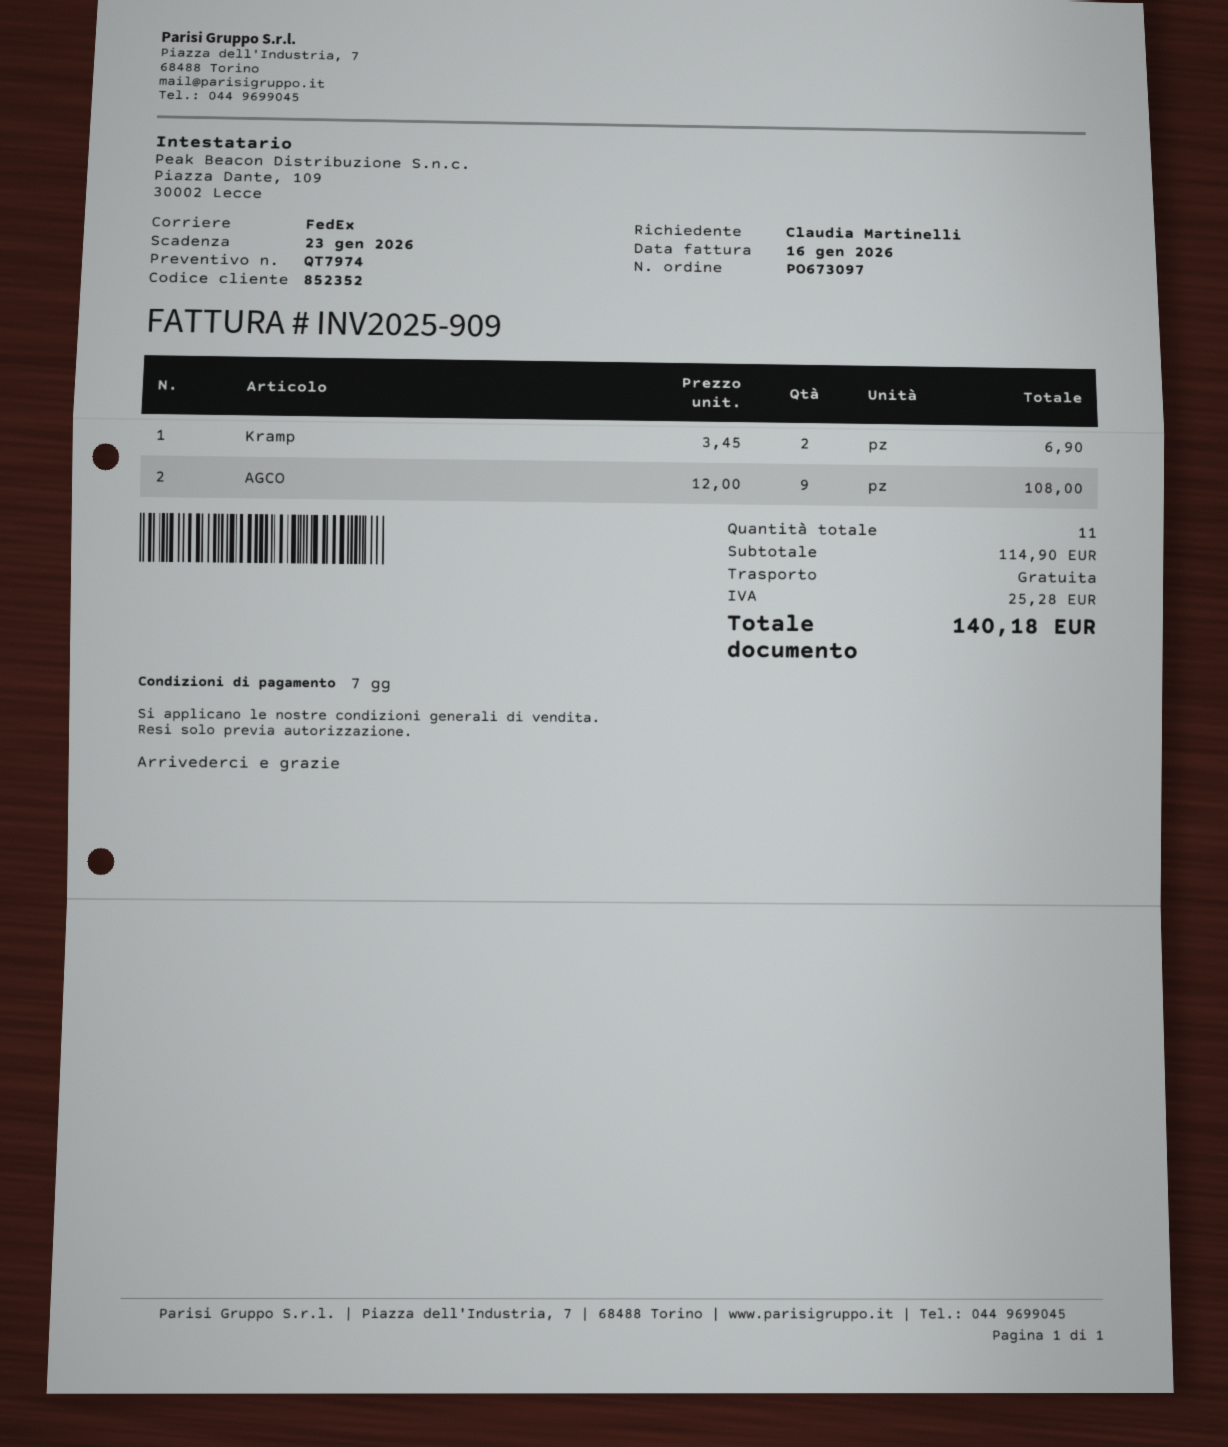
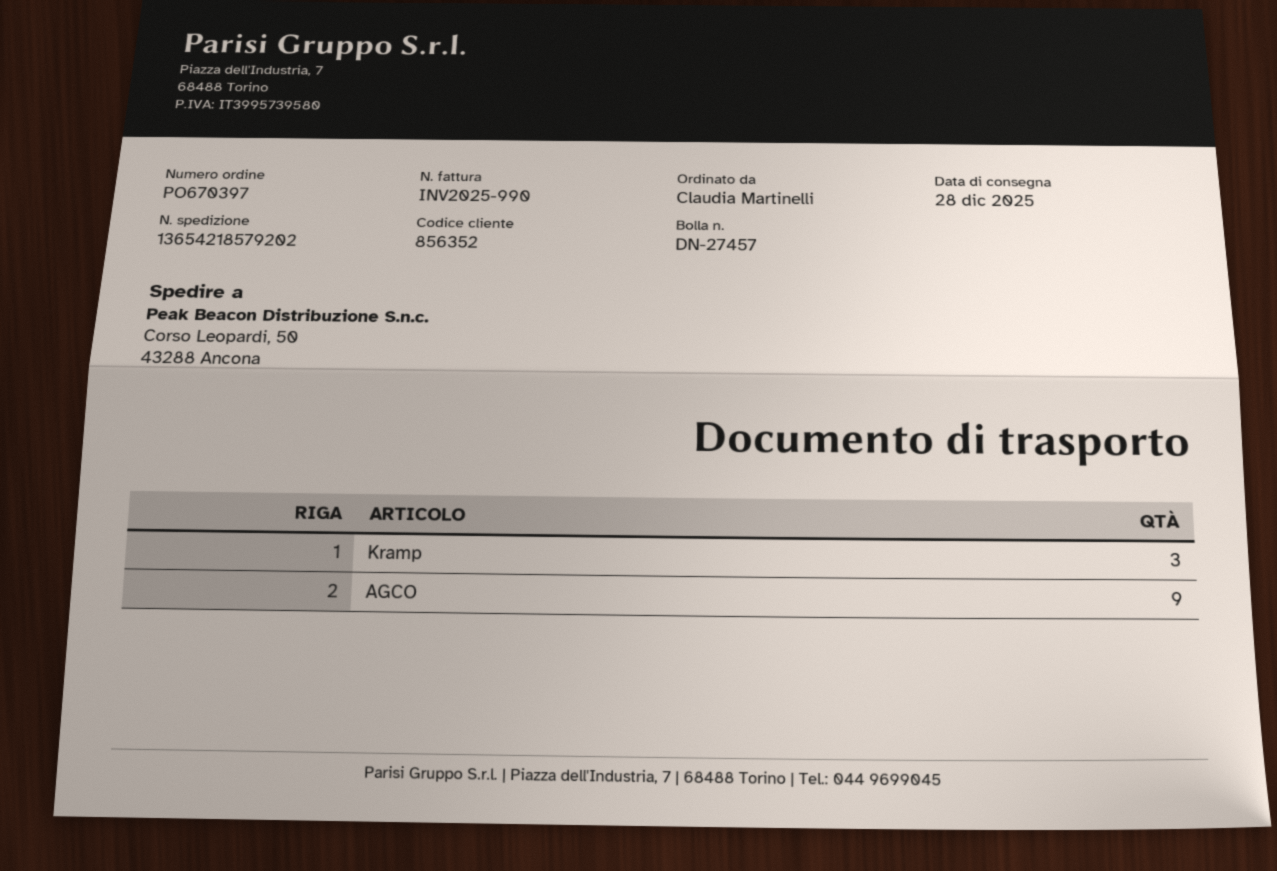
order number: PO673097 -> PO670397
invoice number: INV2025-909 -> INV2025-990
customer number: 852352 -> 856352
Kramp: 2 -> 3

